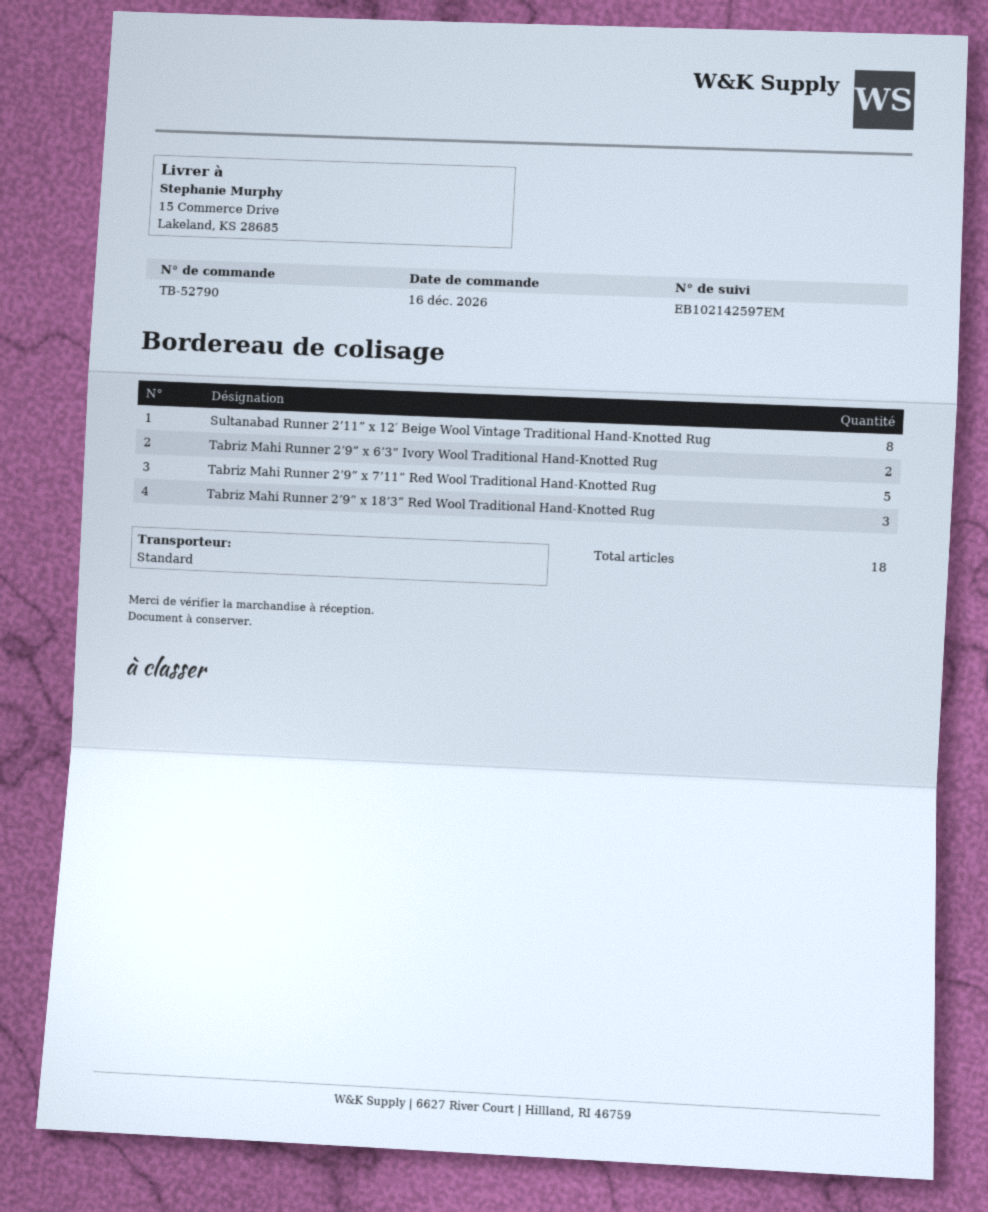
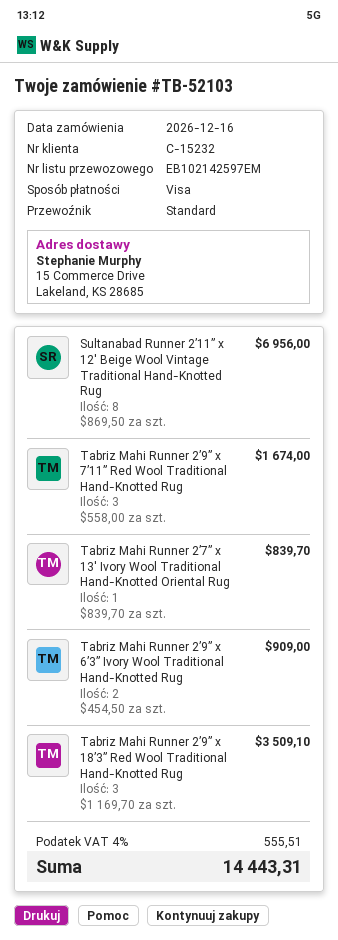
order number: TB-52790 -> TB-52103
Tabriz Mahi Runner 2’9” x 7’11” Red Wool Traditional Hand-Knotted Rug: 5 -> 3
Tabriz Mahi Runner 2’7” x 13′ Ivory Wool Traditional Hand-Knotted Oriental Rug: none -> 1

